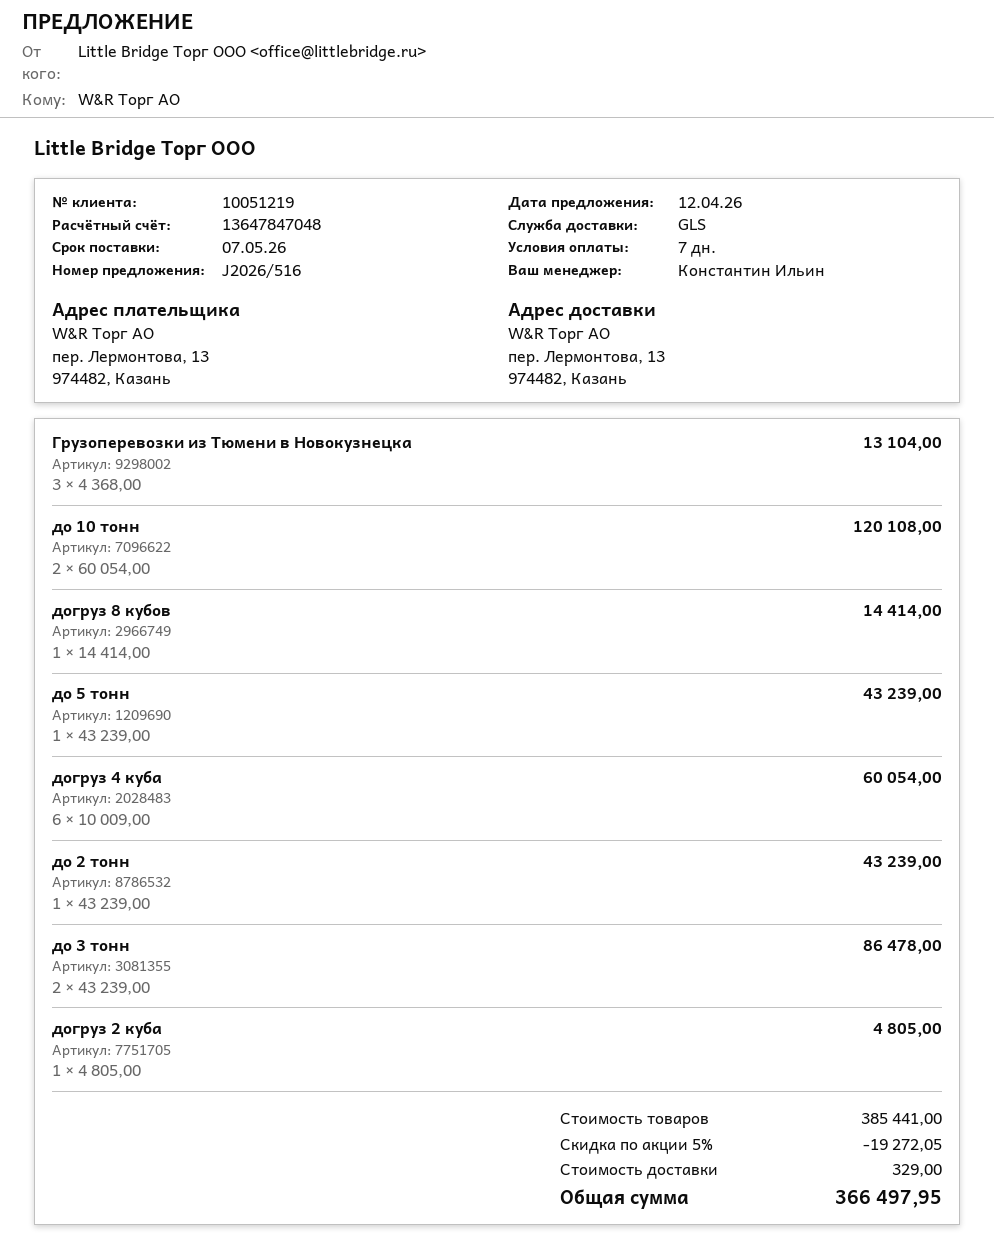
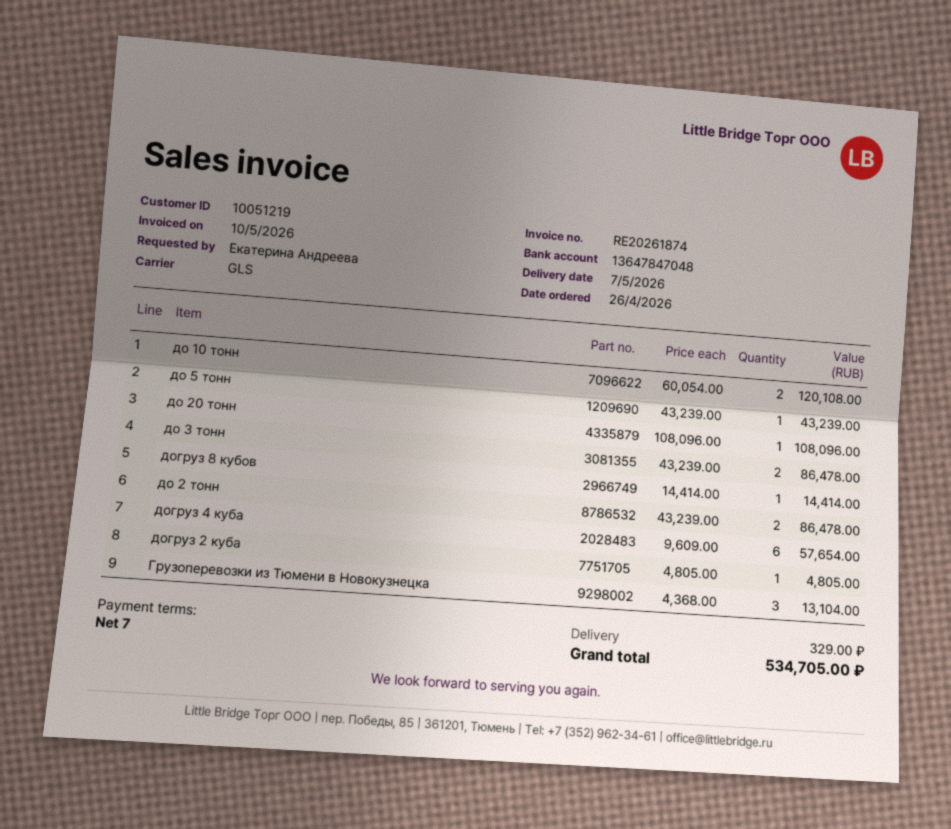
догруз 4 куба: 6 x 10009.00 = 60054.00 -> 6 x 9609.00 = 57654.00
до 2 тонн: 1 x 43239.00 = 43239.00 -> 2 x 43239.00 = 86478.00
до 20 тонн: none -> 1 x 108096.00 = 108096.00
discount: 5% = 19272.05 -> none
total: 366497.95 -> 534705.00

